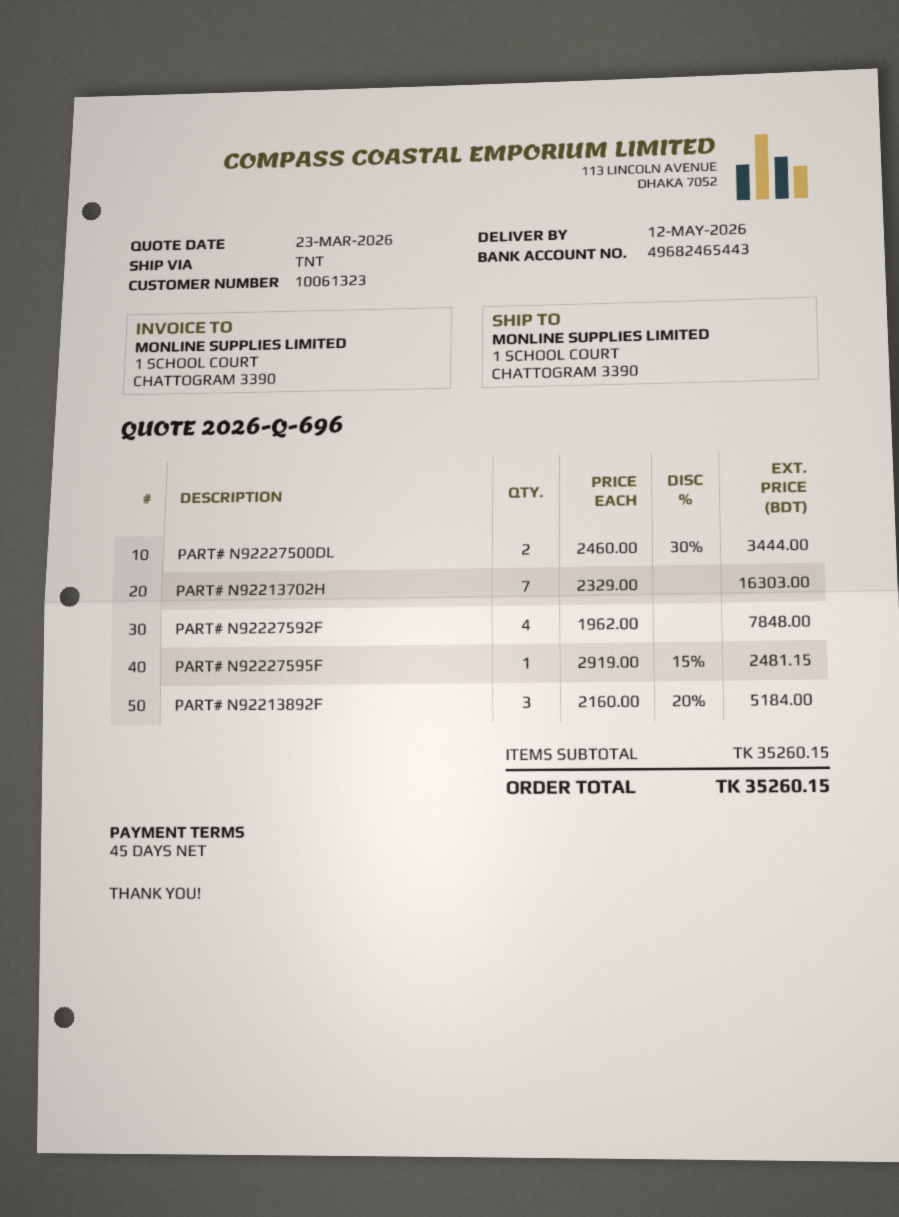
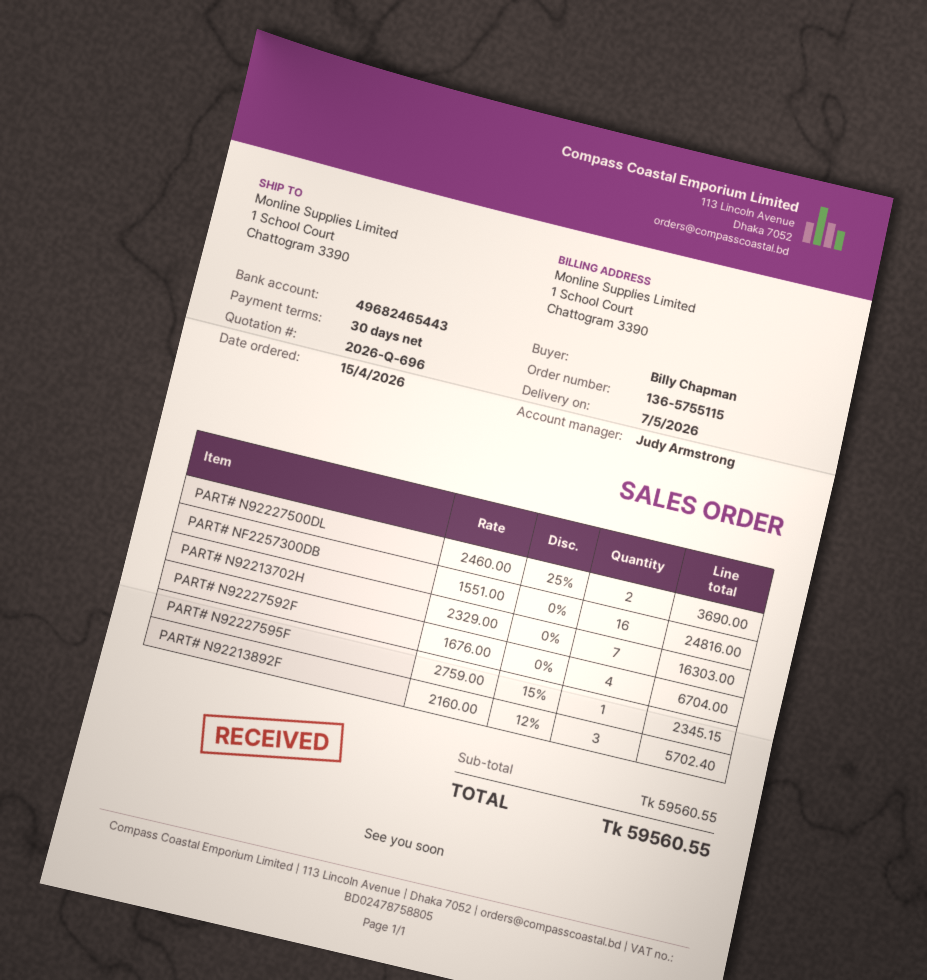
delivery date: 2026-05-12 -> 2026-05-07
payment terms: 45 days -> 30 days
PART# N92227500DL: 2 x 2460.00 - 30% = 3444.00 -> 2 x 2460.00 - 25% = 3690.00
PART# N92227592F: 4 x 1962.00 = 7848.00 -> 4 x 1676.00 = 6704.00
PART# N92227595F: 1 x 2919.00 - 15% = 2481.15 -> 1 x 2759.00 - 15% = 2345.15
PART# N92213892F: 3 x 2160.00 - 20% = 5184.00 -> 3 x 2160.00 - 12% = 5702.40
PART# NF2257300DB: none -> 16 x 1551.00 = 24816.00
subtotal: 35260.15 -> 59560.55
total: 35260.15 -> 59560.55

